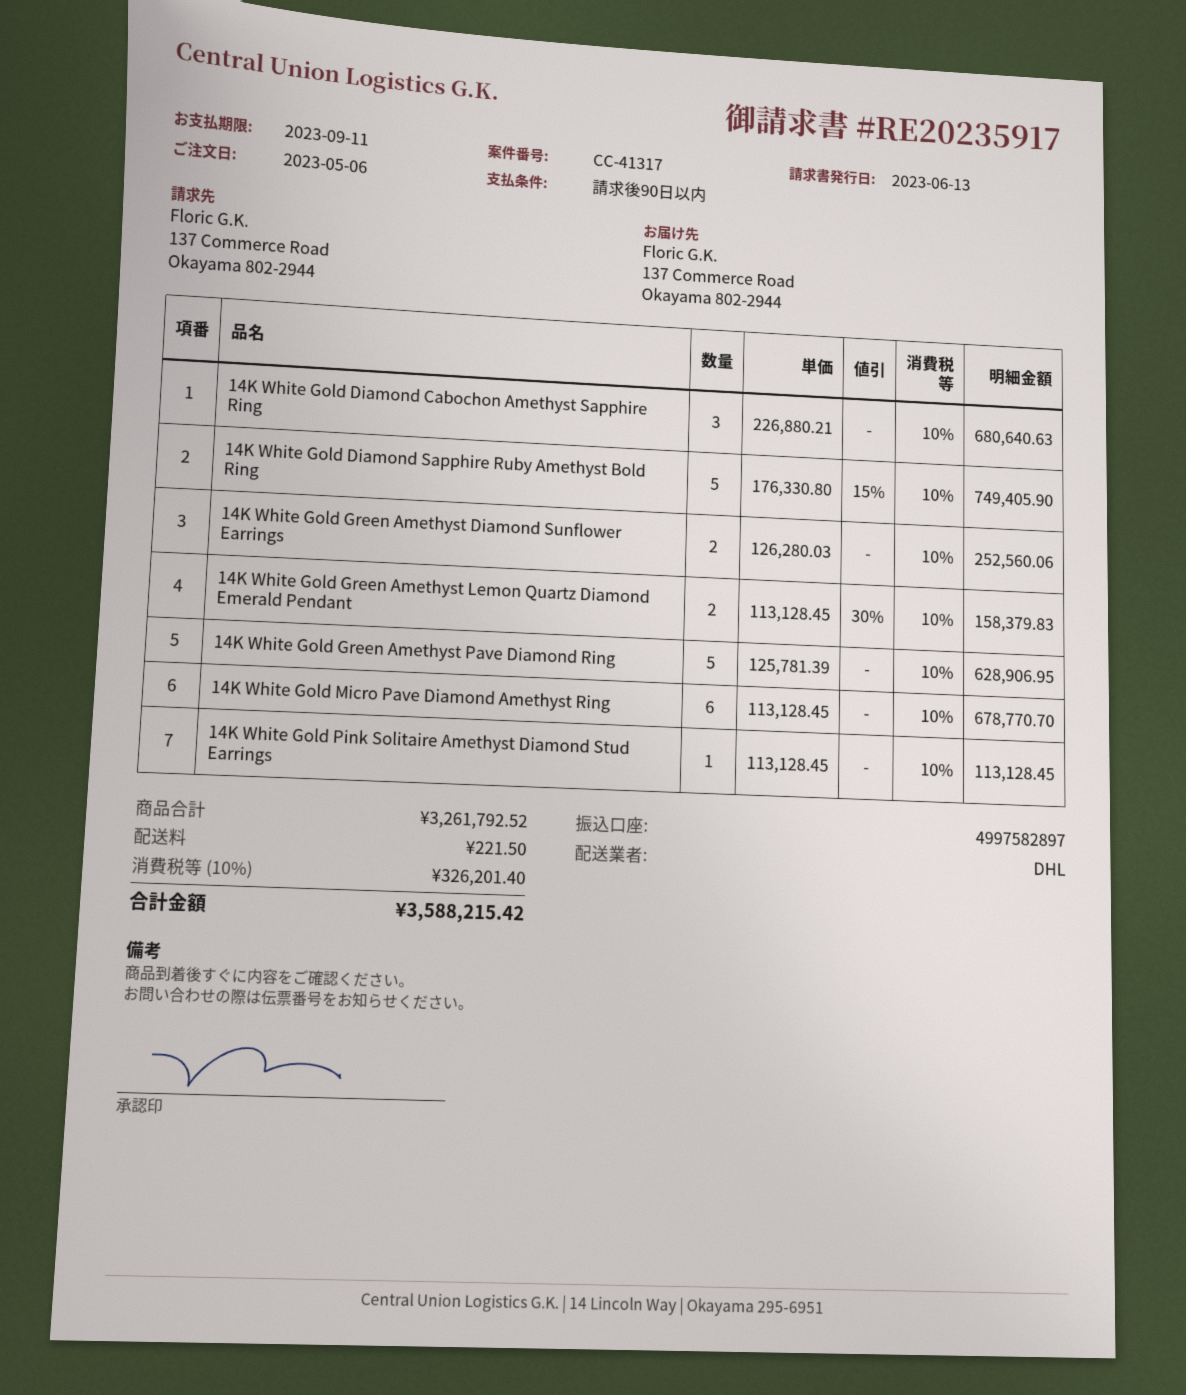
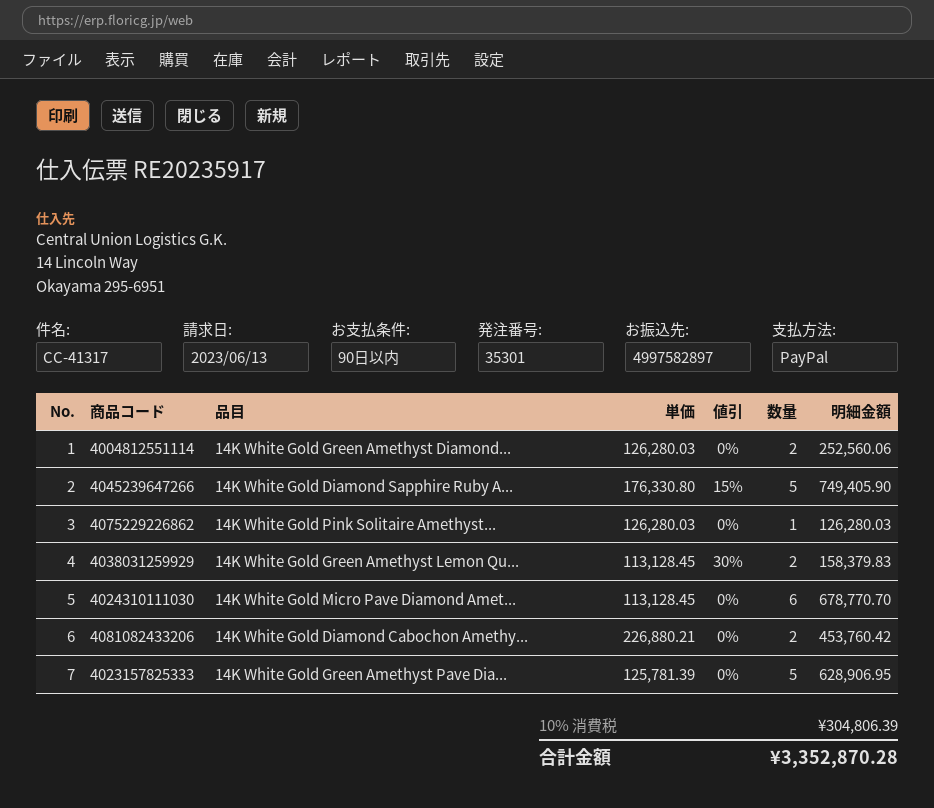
14K White Gold Diamond Cabochon Amethyst Sapphire Ring: 3 x 226880.21 = 680640.63 -> 2 x 226880.21 = 453760.42
14K White Gold Pink Solitaire Amethyst Diamond Stud Earrings: 1 x 113128.45 = 113128.45 -> 1 x 126280.03 = 126280.03
shipping: 221.50 -> none
tax: 10% = 326201.40 -> 10% = 304806.39
total: 3588215.42 -> 3352870.28

